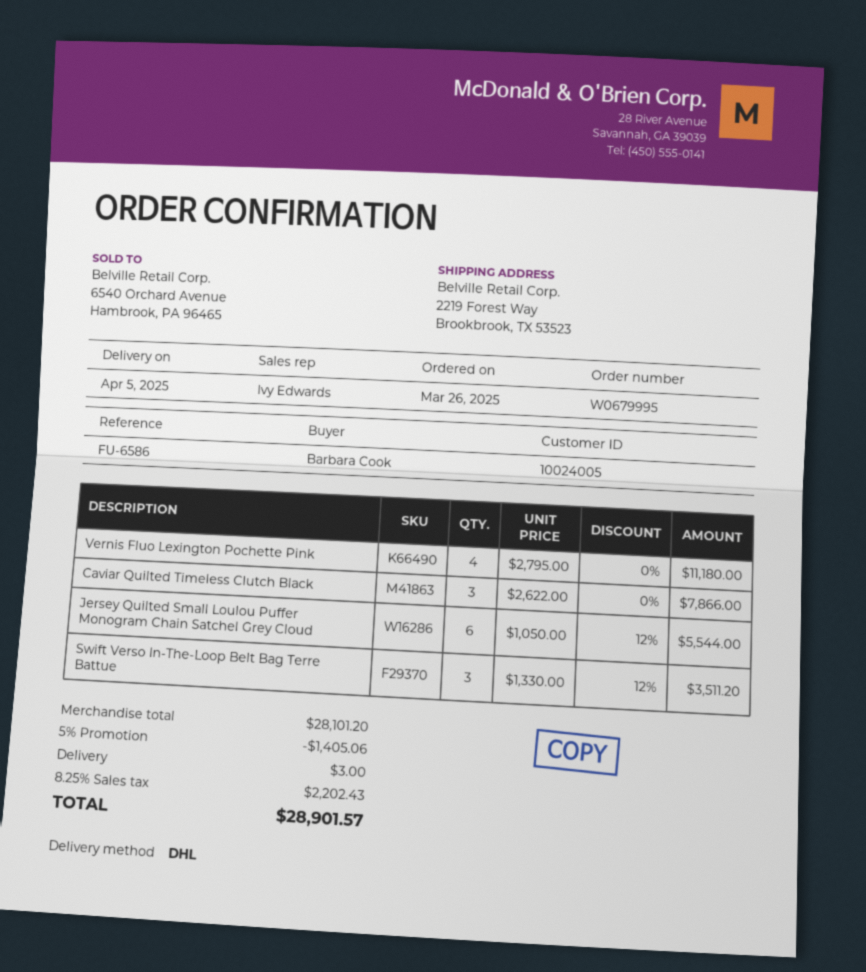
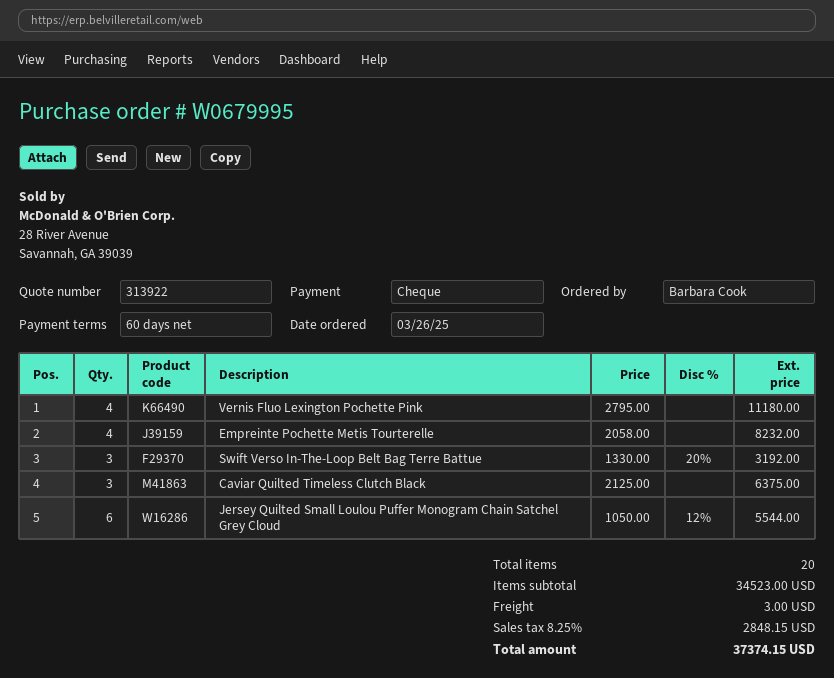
Caviar Quilted Timeless Clutch Black: 3 x 2622.00 = 7866.00 -> 3 x 2125.00 = 6375.00
Swift Verso In-The-Loop Belt Bag Terre Battue: 3 x 1330.00 - 12% = 3511.20 -> 3 x 1330.00 - 20% = 3192.00
Empreinte Pochette Metis Tourterelle: none -> 4 x 2058.00 = 8232.00
subtotal: 28101.20 -> 34523.00
discount: 5% = 1405.06 -> none
tax: 8.25% = 2202.43 -> 8.25% = 2848.15
total: 28901.57 -> 37374.15

